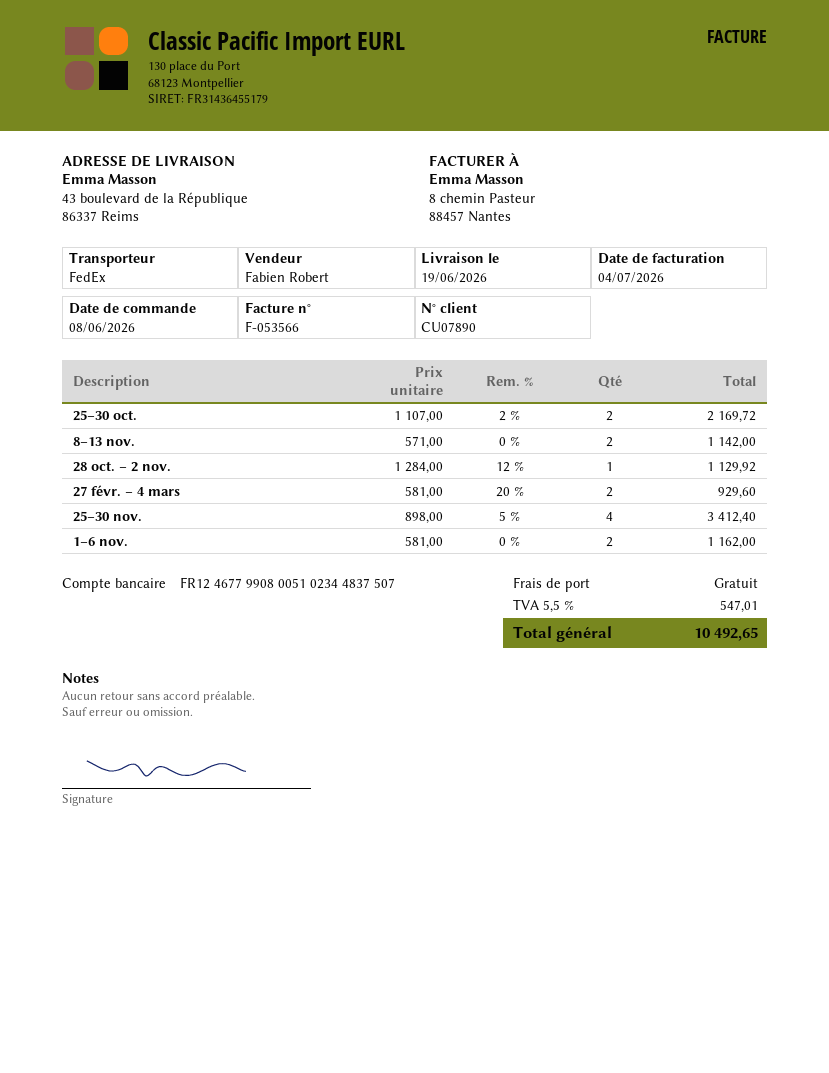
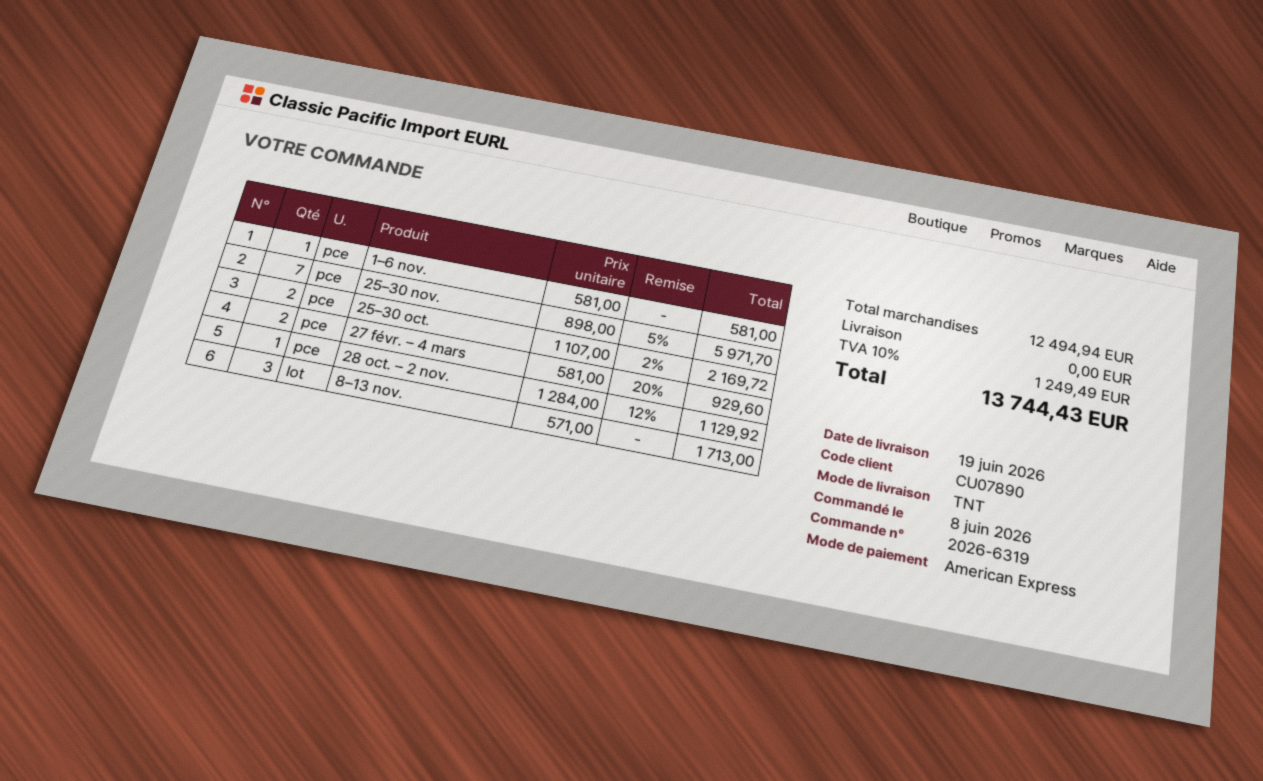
shipping method: FedEx -> TNT
8–13 nov.: 2 x 571.00 = 1142.00 -> 3 x 571.00 = 1713.00
25–30 nov.: 4 x 898.00 - 5% = 3412.40 -> 7 x 898.00 - 5% = 5971.70
1–6 nov.: 2 x 581.00 = 1162.00 -> 1 x 581.00 = 581.00
tax: 5.5% = 547.01 -> 10% = 1249.49
total: 10492.65 -> 13744.43

